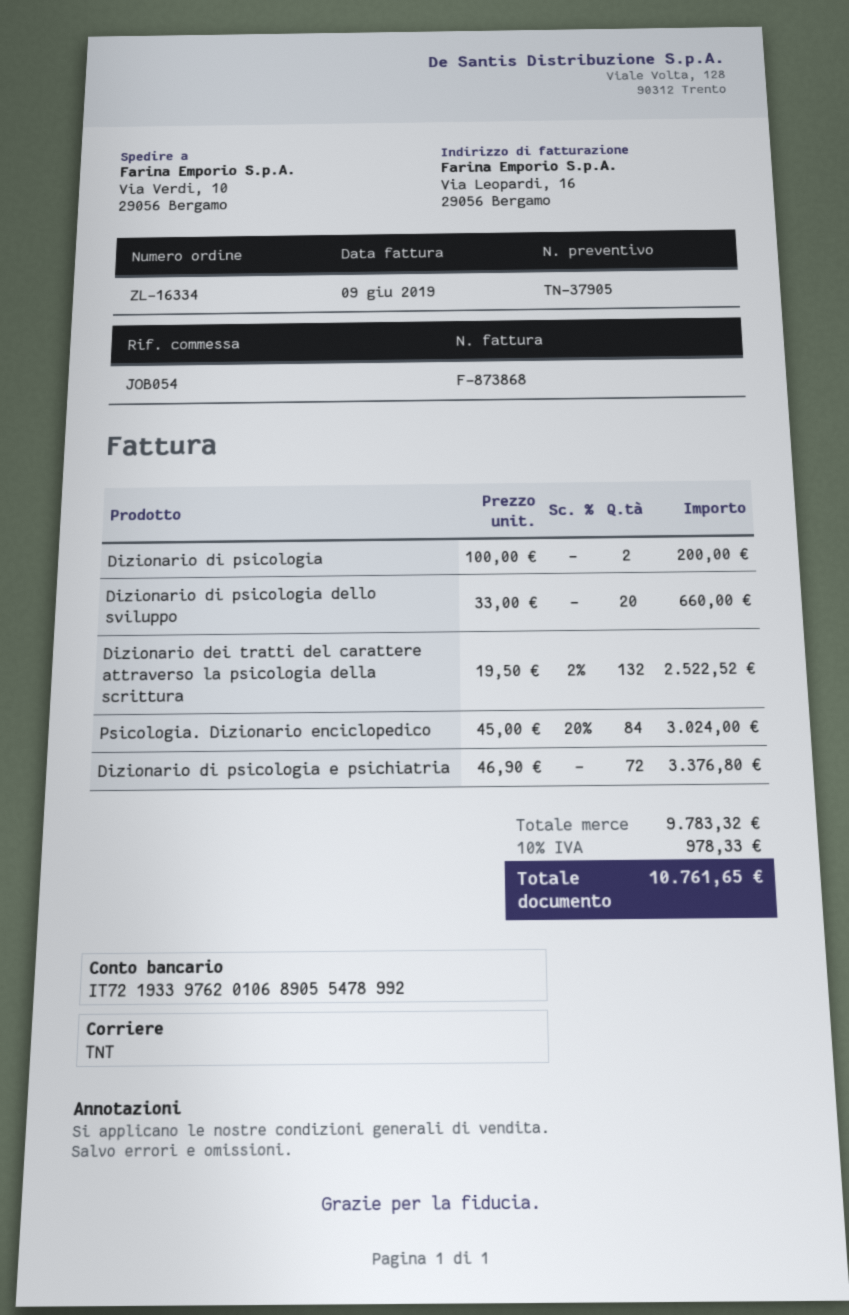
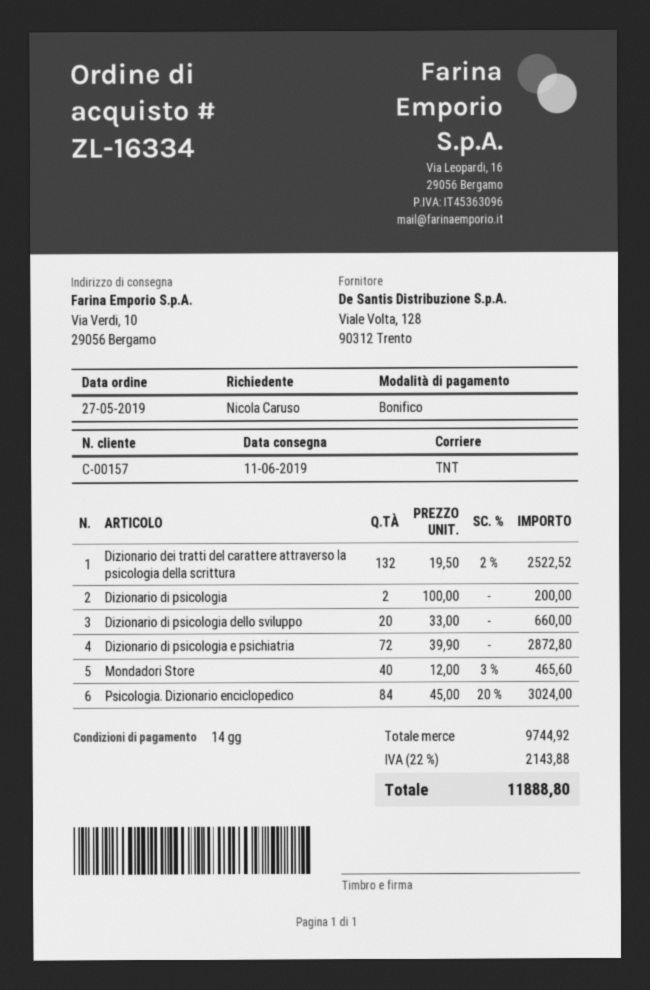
Dizionario di psicologia e psichiatria: 72 x 46.90 = 3376.80 -> 72 x 39.90 = 2872.80
Mondadori Store: none -> 40 x 12.00 - 3% = 465.60
subtotal: 9783.32 -> 9744.92
tax: 10% = 978.33 -> 22% = 2143.88
total: 10761.65 -> 11888.80

